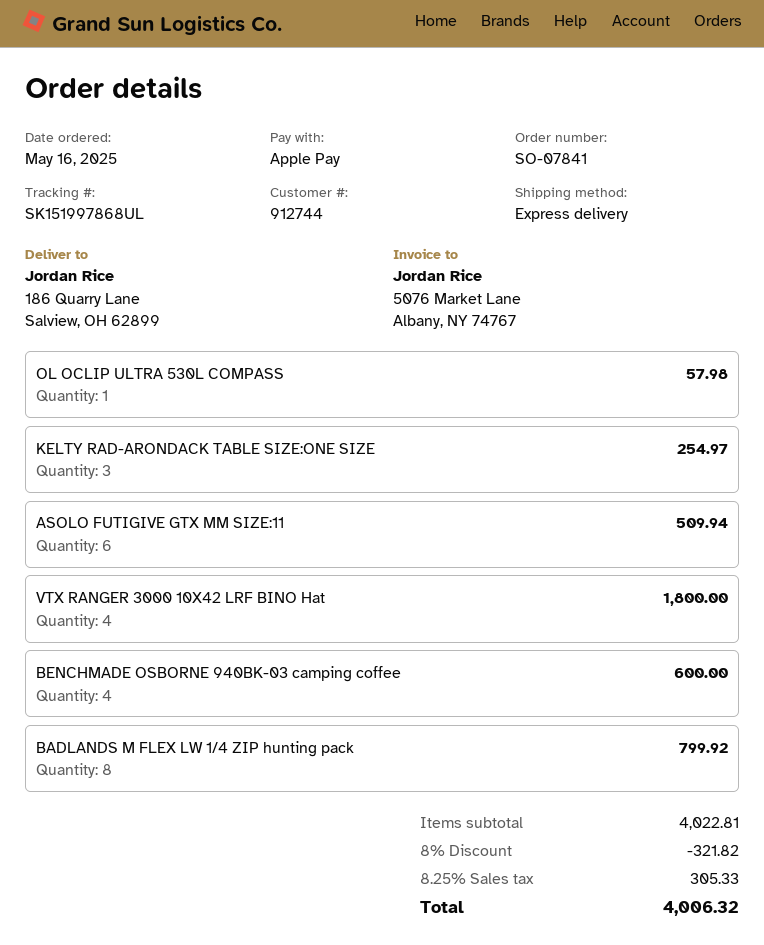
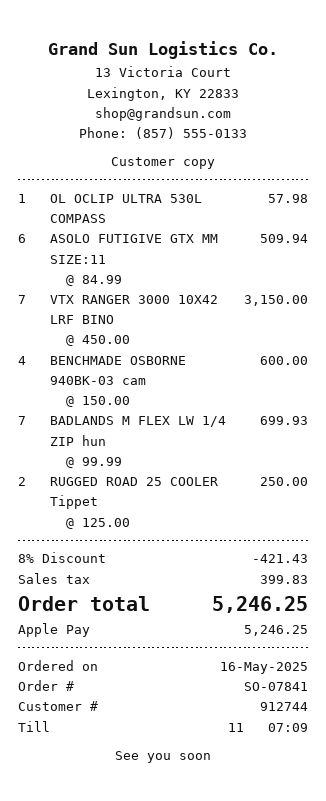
KELTY RAD-ARONDACK TABLE SIZE:ONE SIZE: 3 for 254.97 -> none
VTX RANGER 3000 10X42 LRF BINO Hat: 4 for 1800.00 -> 7 for 3150.00
BADLANDS M FLEX LW 1/4 ZIP hunting pack: 8 for 799.92 -> 7 for 699.93
RUGGED ROAD 25 COOLER Tippet: none -> 2 for 250.00
discount: 8% = 321.82 -> 8% = 421.43
tax: 305.33 -> 399.83
total: 4006.32 -> 5246.25

